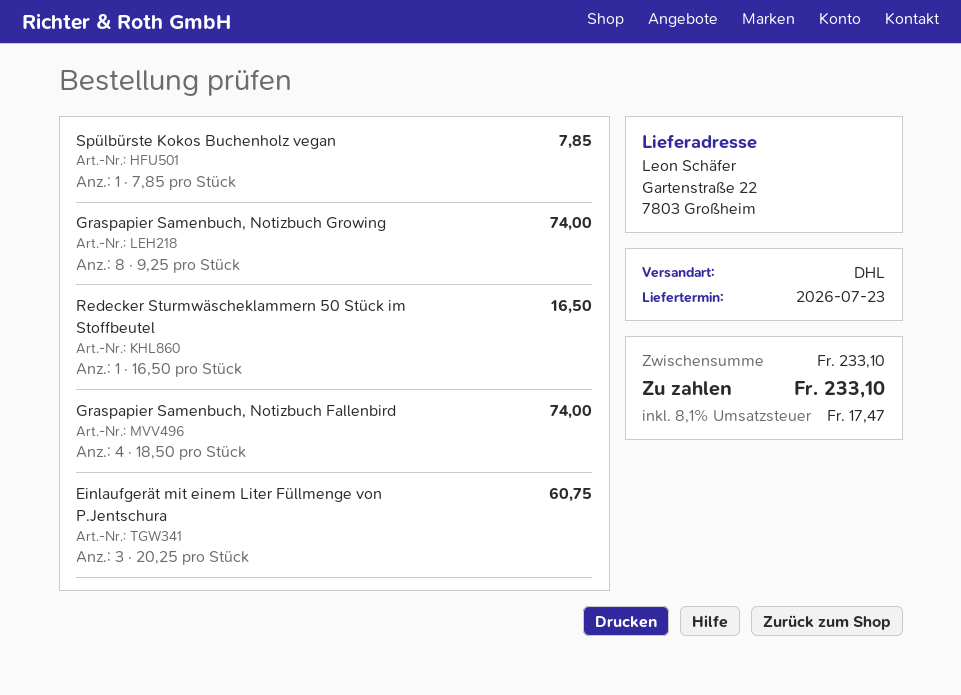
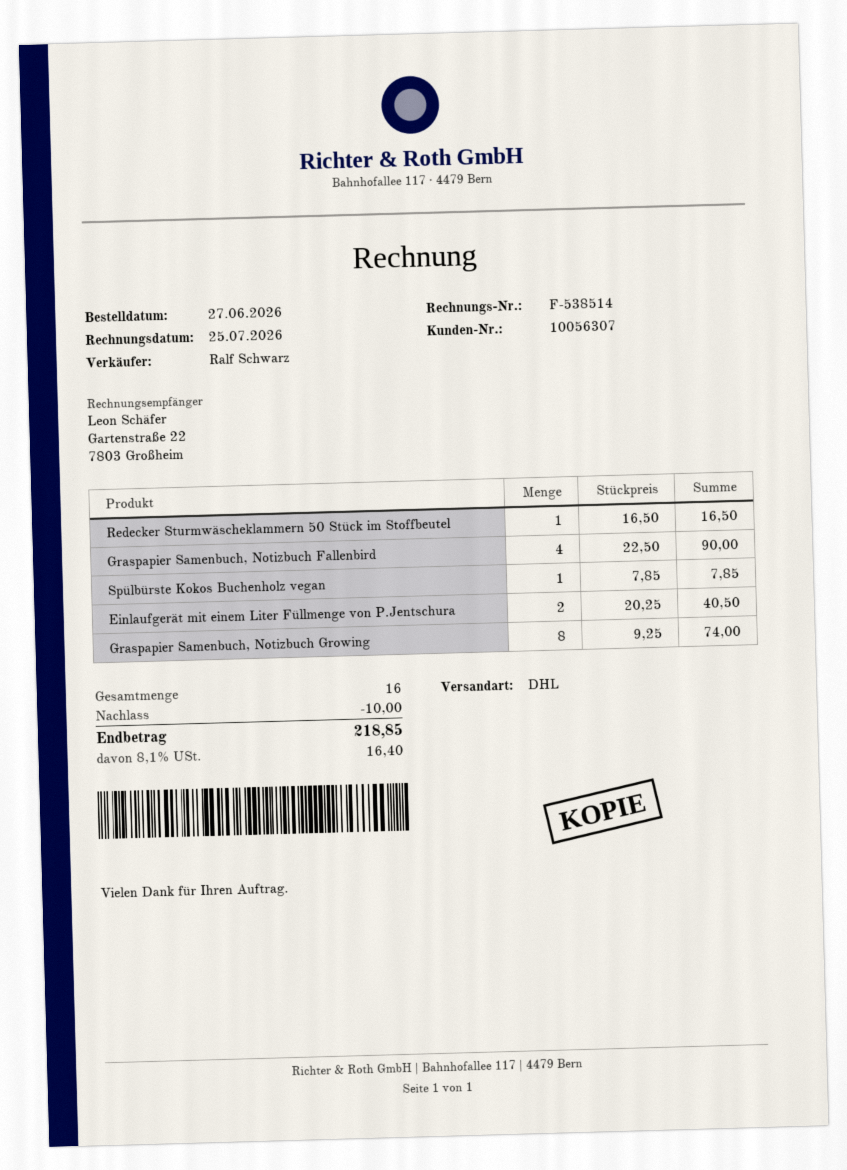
Graspapier Samenbuch, Notizbuch Fallenbird: 4 x 18.50 = 74.00 -> 4 x 22.50 = 90.00
Einlaufgerät mit einem Liter Füllmenge von P.Jentschura: 3 x 20.25 = 60.75 -> 2 x 20.25 = 40.50
discount: none -> 10.00
tax: 8.1% = 17.47 -> 8.1% = 16.40
total: 233.10 -> 218.85

